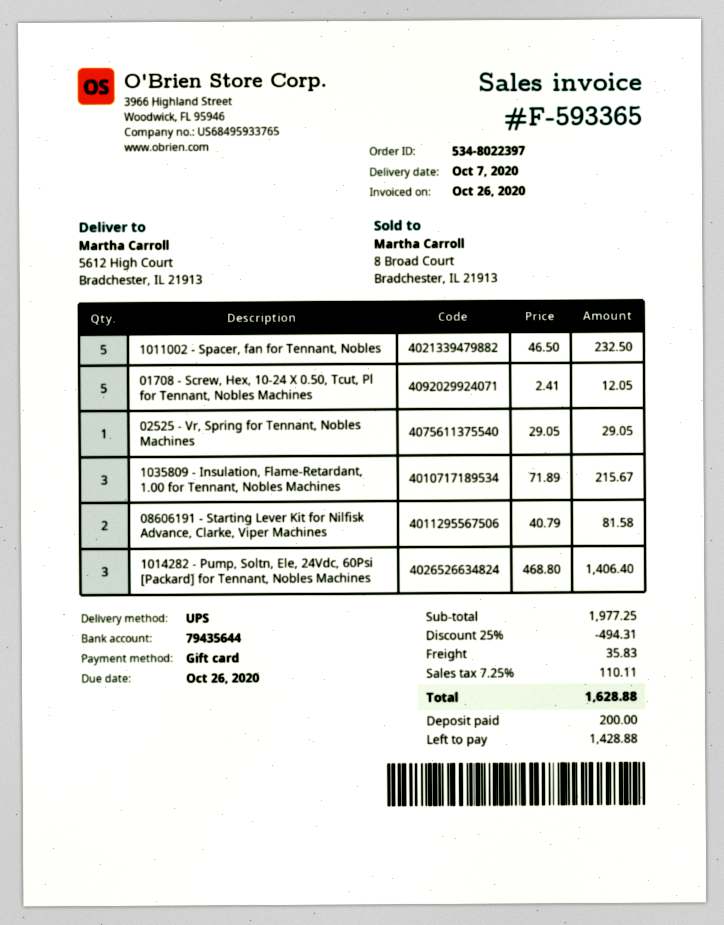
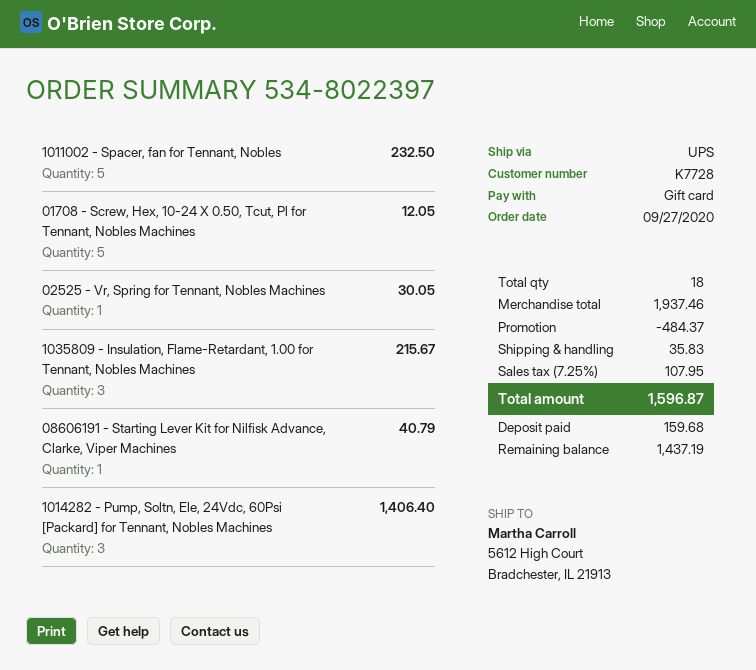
02525 - Vr, Spring for Tennant, Nobles Machines: 1 for 29.05 -> 1 for 30.05
08606191 - Starting Lever Kit for Nilfisk Advance, Clarke, Viper Machines: 2 for 81.58 -> 1 for 40.79
subtotal: 1977.25 -> 1937.46
discount: 494.31 -> 484.37
tax: 7.25% = 110.11 -> 7.25% = 107.95
total: 1628.88 -> 1596.87
deposit: 200.00 -> 159.68
balance: 1428.88 -> 1437.19

